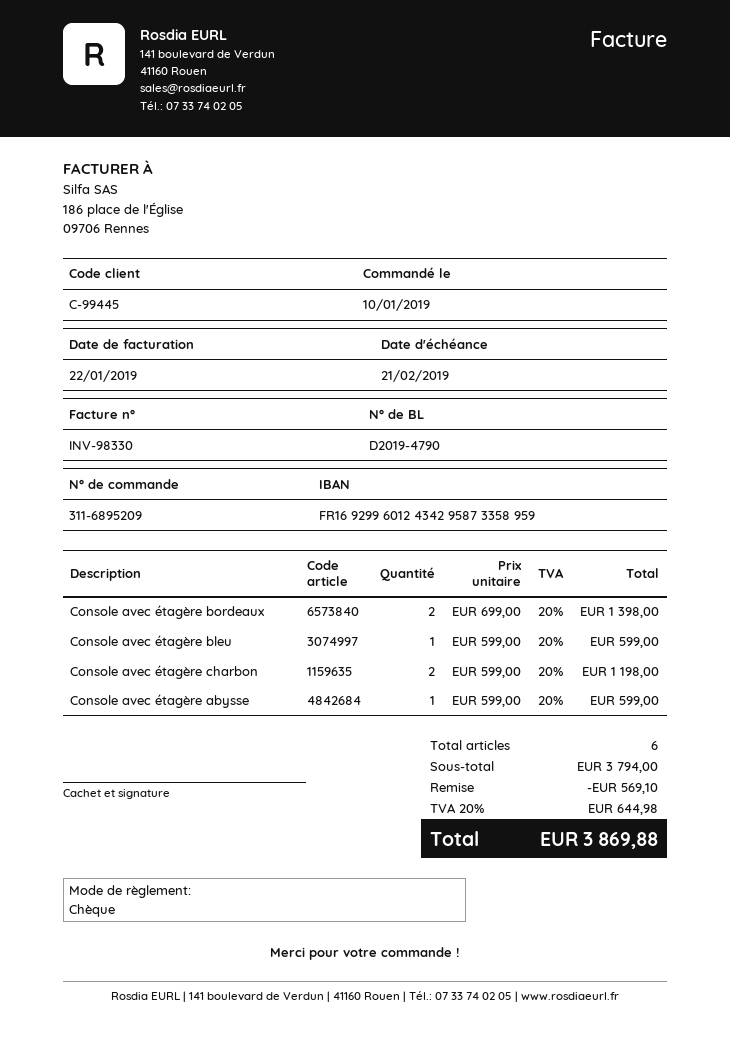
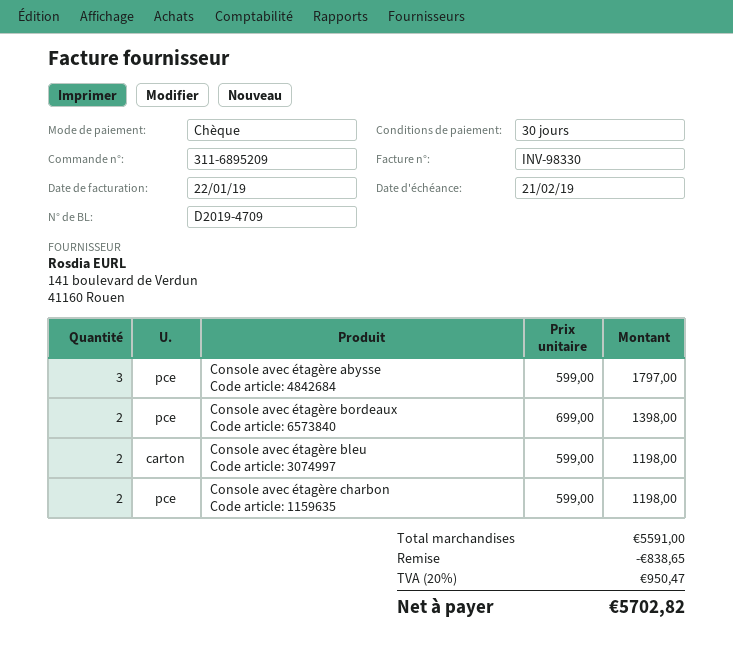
delivery note number: D2019-4790 -> D2019-4709
Console avec étagère bleu: 1 x 599.00 = 599.00 -> 2 x 599.00 = 1198.00
Console avec étagère abysse: 1 x 599.00 = 599.00 -> 3 x 599.00 = 1797.00
subtotal: 3794.00 -> 5591.00
discount: 569.10 -> 838.65
tax: 20% = 644.98 -> 20% = 950.47
total: 3869.88 -> 5702.82

